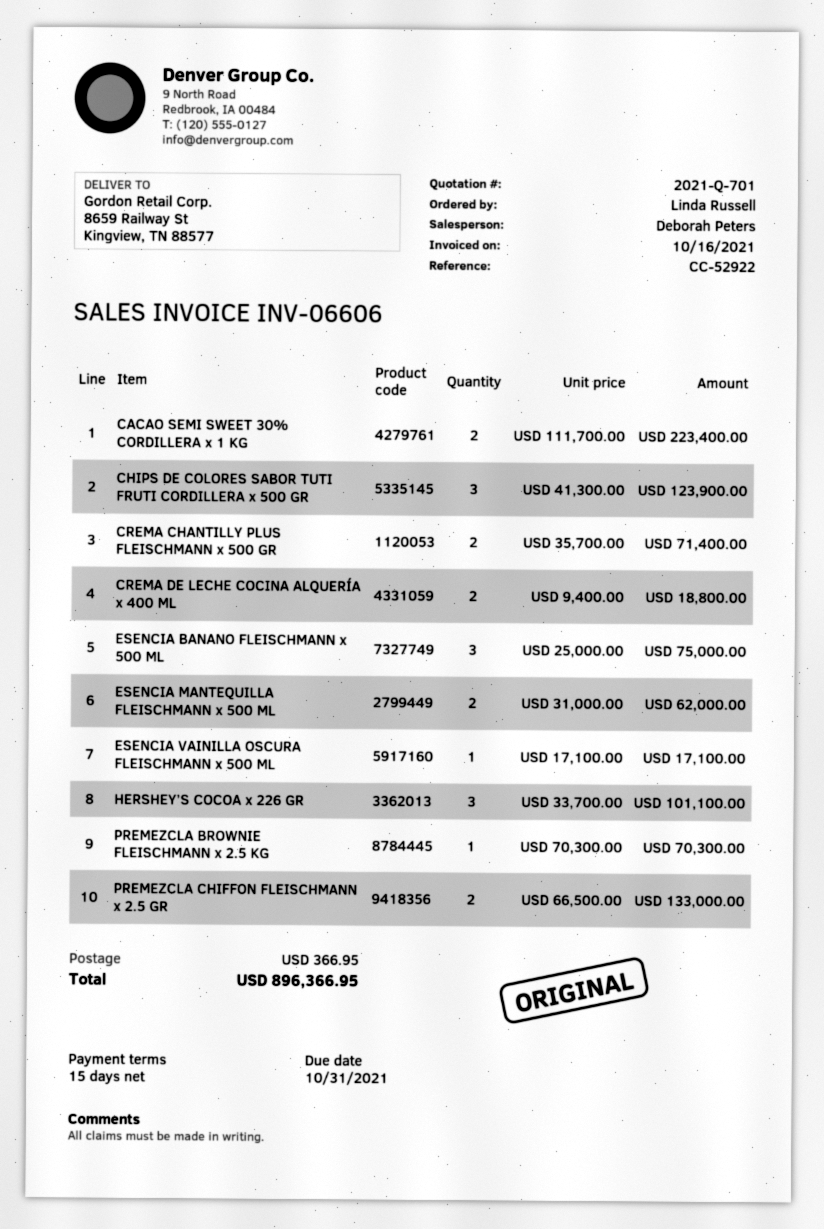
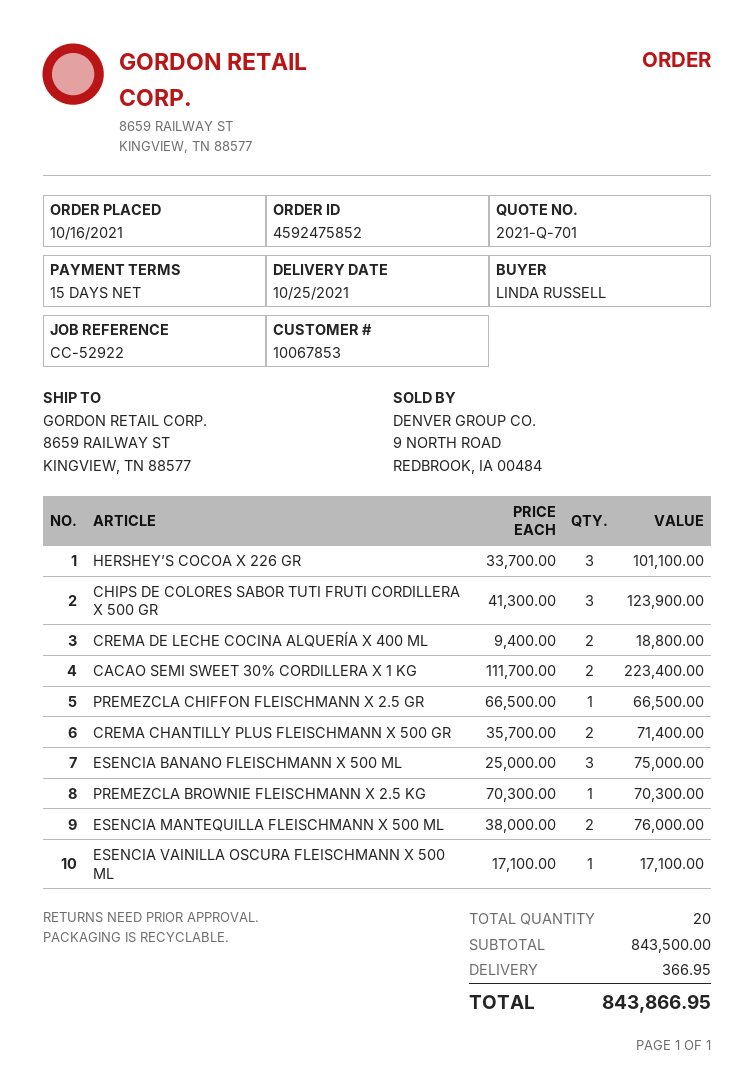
ESENCIA MANTEQUILLA FLEISCHMANN x 500 ML: 2 x 31000.00 = 62000.00 -> 2 x 38000.00 = 76000.00
PREMEZCLA CHIFFON FLEISCHMANN x 2.5 GR: 2 x 66500.00 = 133000.00 -> 1 x 66500.00 = 66500.00
total: 896366.95 -> 843866.95

